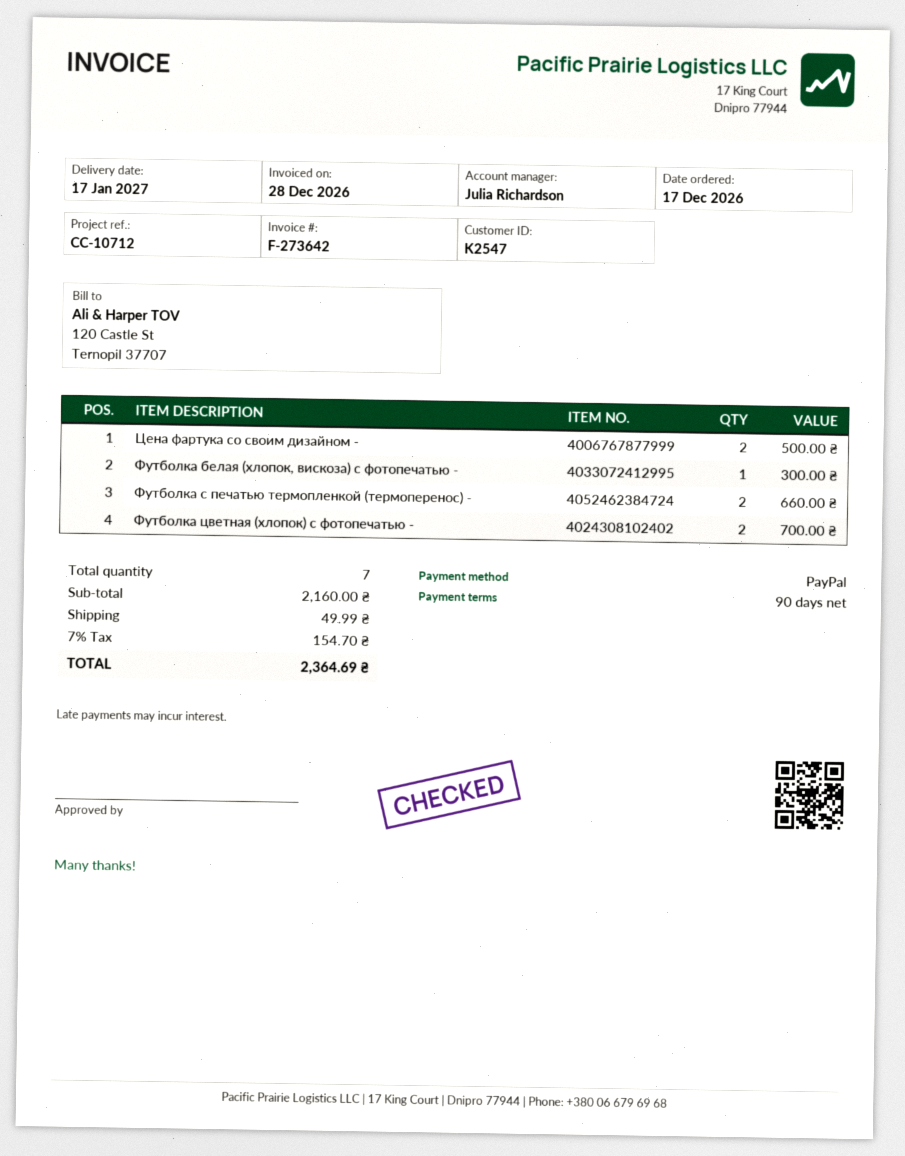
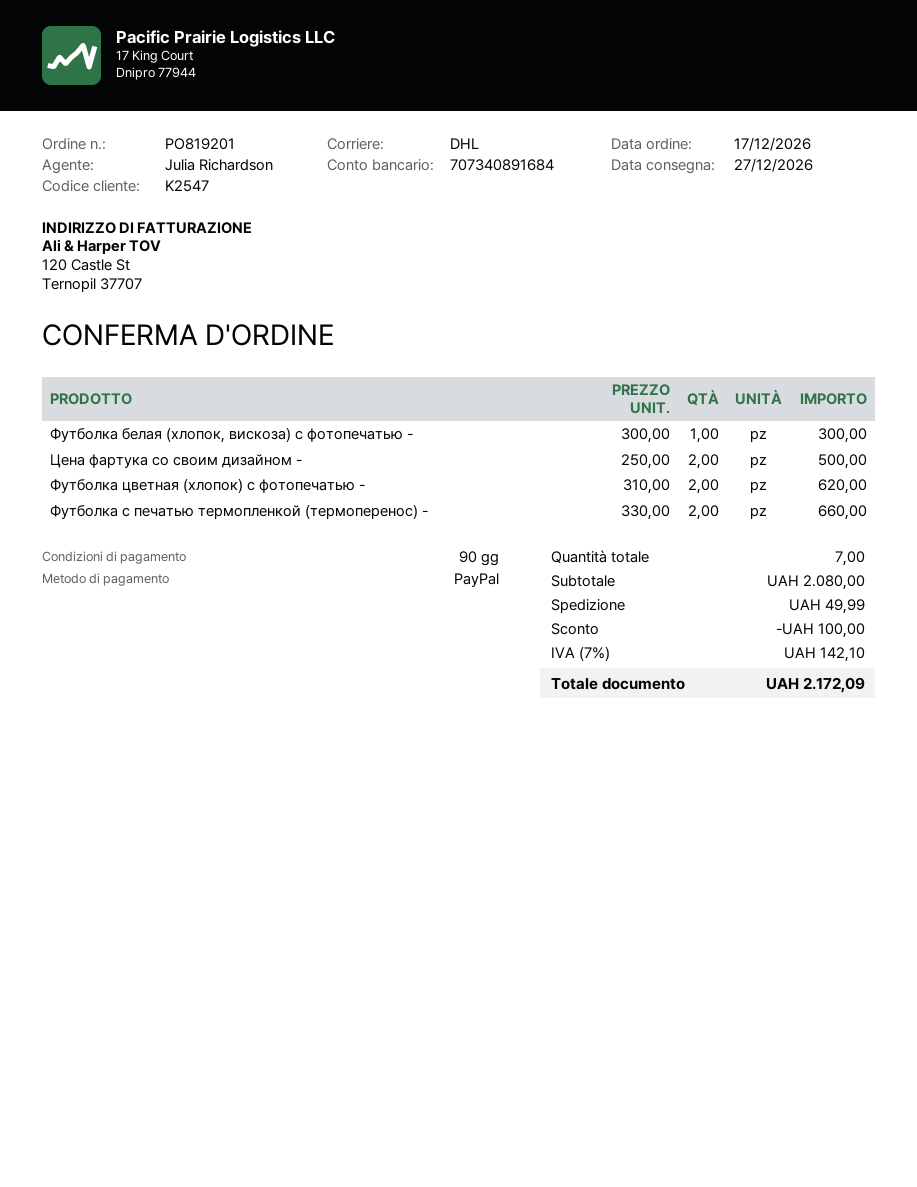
delivery date: 2027-01-17 -> 2026-12-27
Футболка цветная (хлопок) с фотопечатью -: 2 for 700.00 -> 2 for 620.00
subtotal: 2160.00 -> 2080.00
discount: none -> 100.00
tax: 7% = 154.70 -> 7% = 142.10
total: 2364.69 -> 2172.09

